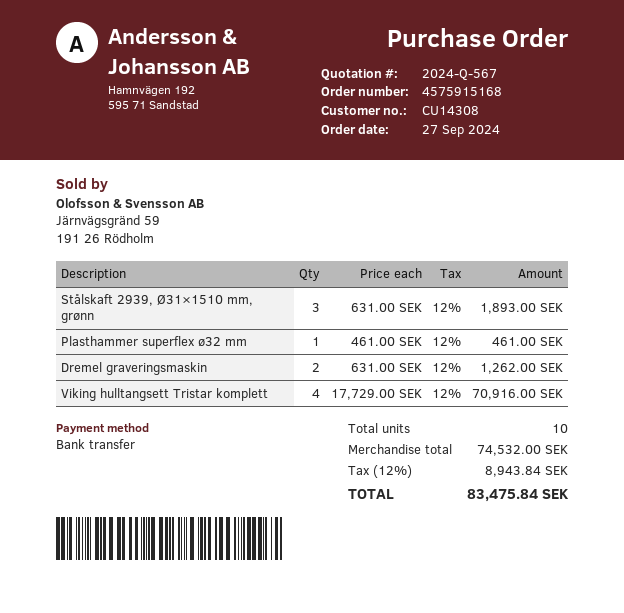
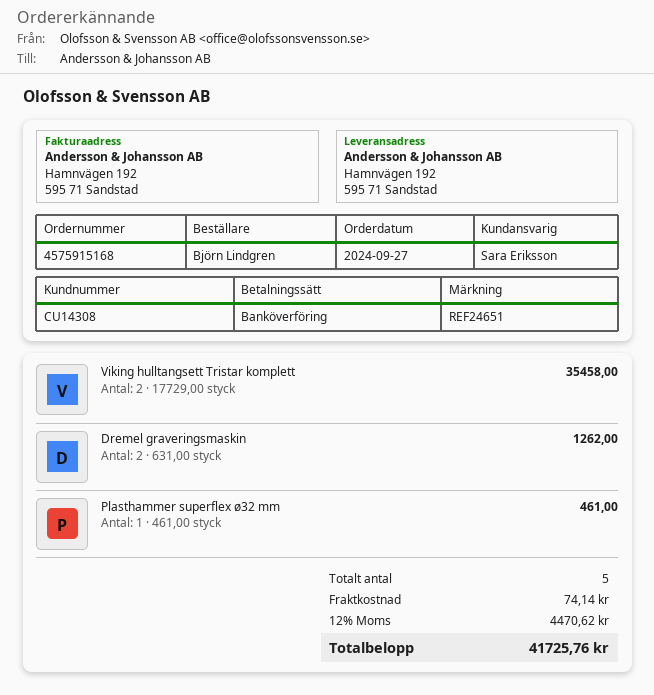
Stålskaft 2939, Ø31×1510 mm, grønn: 3 x 631.00 = 1893.00 -> none
Viking hulltangsett Tristar komplett: 4 x 17729.00 = 70916.00 -> 2 x 17729.00 = 35458.00
total quantity: 10 -> 5
shipping: none -> 74.14
tax: 12% = 8943.84 -> 12% = 4470.62
total: 83475.84 -> 41725.76

